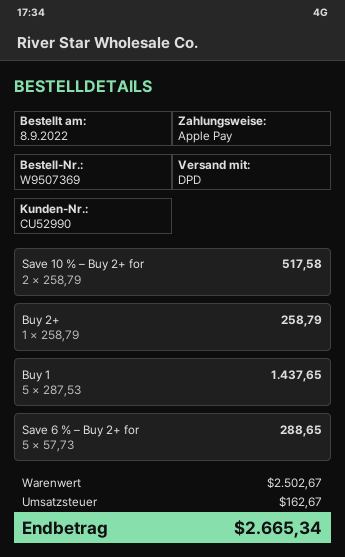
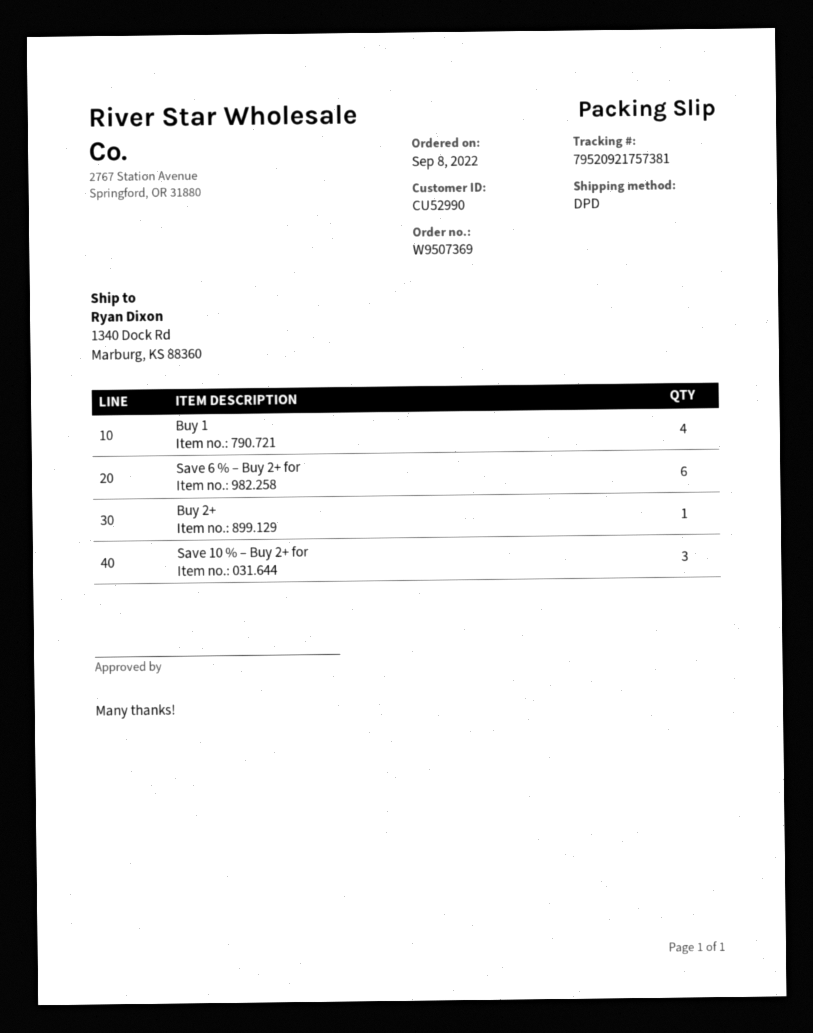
Save 10 % – Buy 2+ for: 2 -> 3
Buy 1: 5 -> 4
Save 6 % – Buy 2+ for: 5 -> 6

